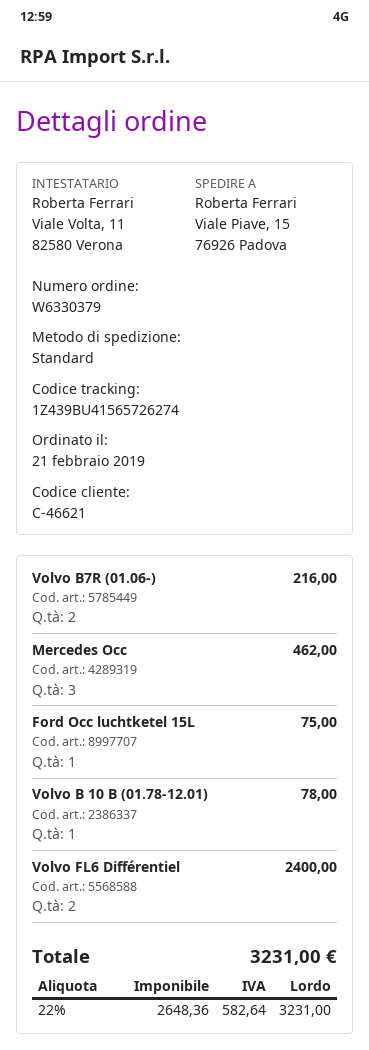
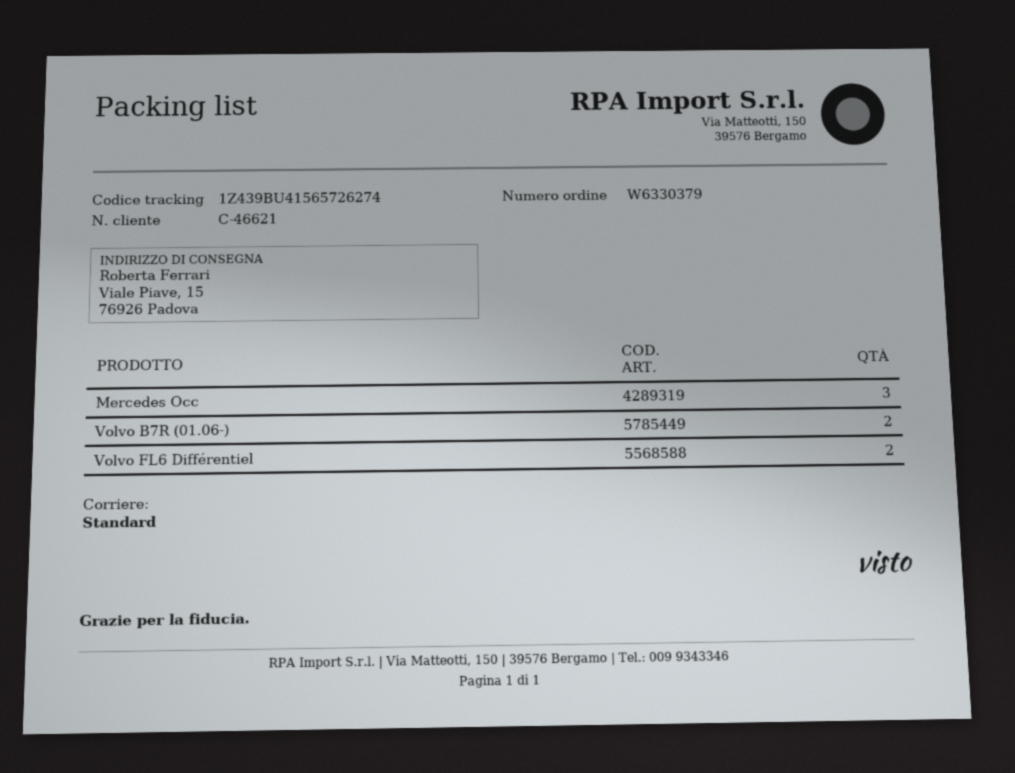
Ford Occ luchtketel 15L: 1 -> none
Volvo B 10 B (01.78-12.01): 1 -> none

